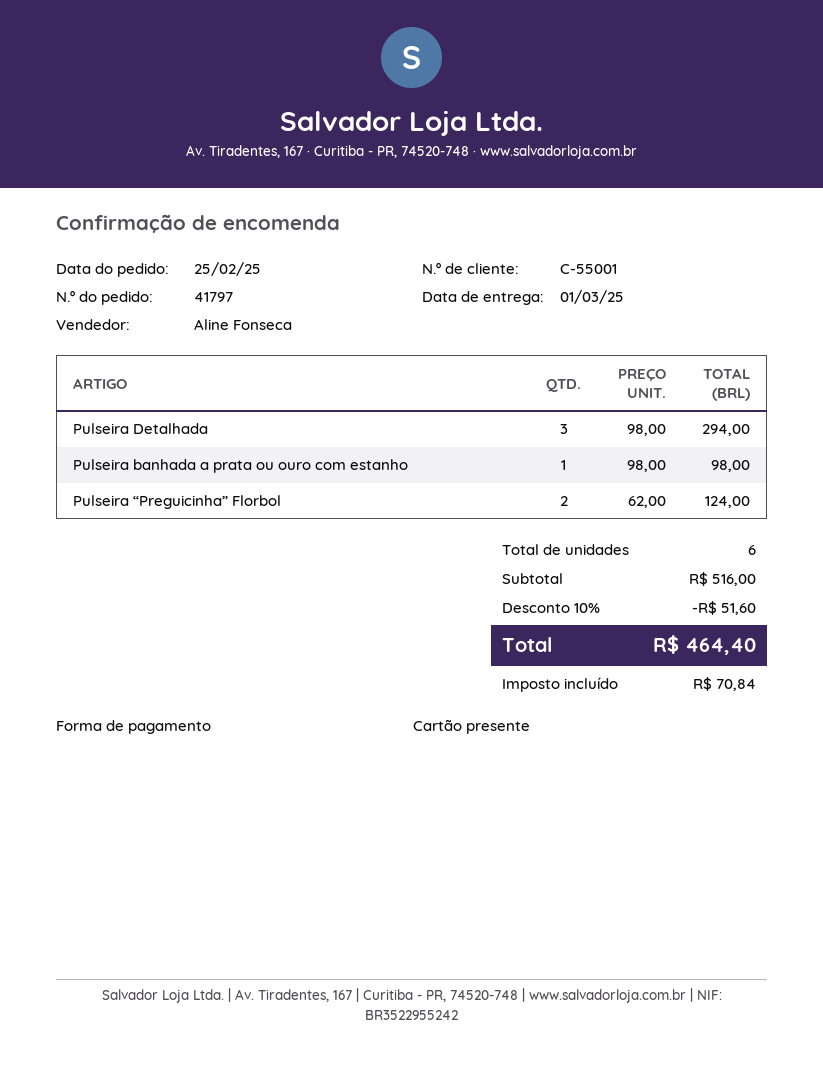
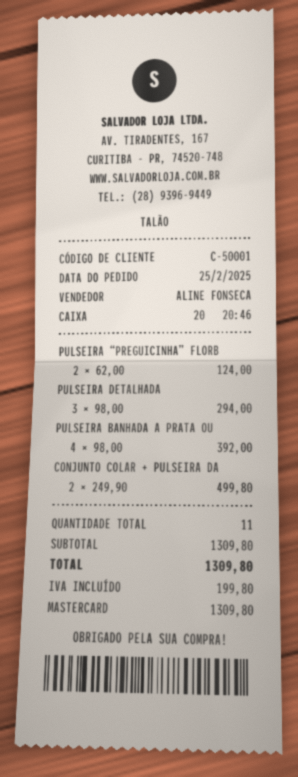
customer number: C-55001 -> C-50001
payment method: gift card -> Mastercard
Pulseira banhada a prata ou ouro com estanho: 1 x 98.00 = 98.00 -> 4 x 98.00 = 392.00
CONJUNTO COLAR + PULSEIRA DA: none -> 2 x 249.90 = 499.80
total quantity: 6 -> 11
subtotal: 516.00 -> 1309.80
discount: 10% = 51.60 -> none
tax: 70.84 -> 199.80
total: 464.40 -> 1309.80

